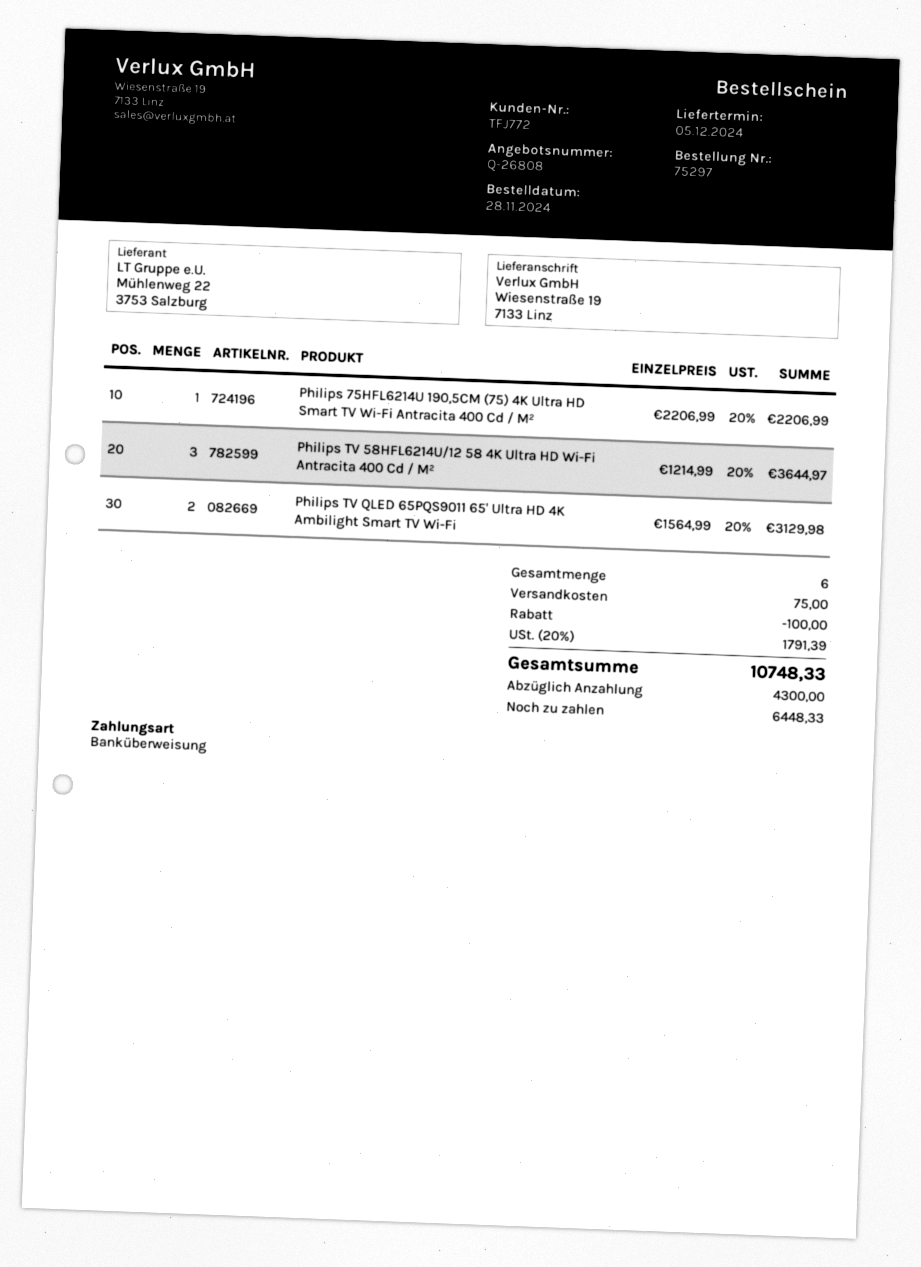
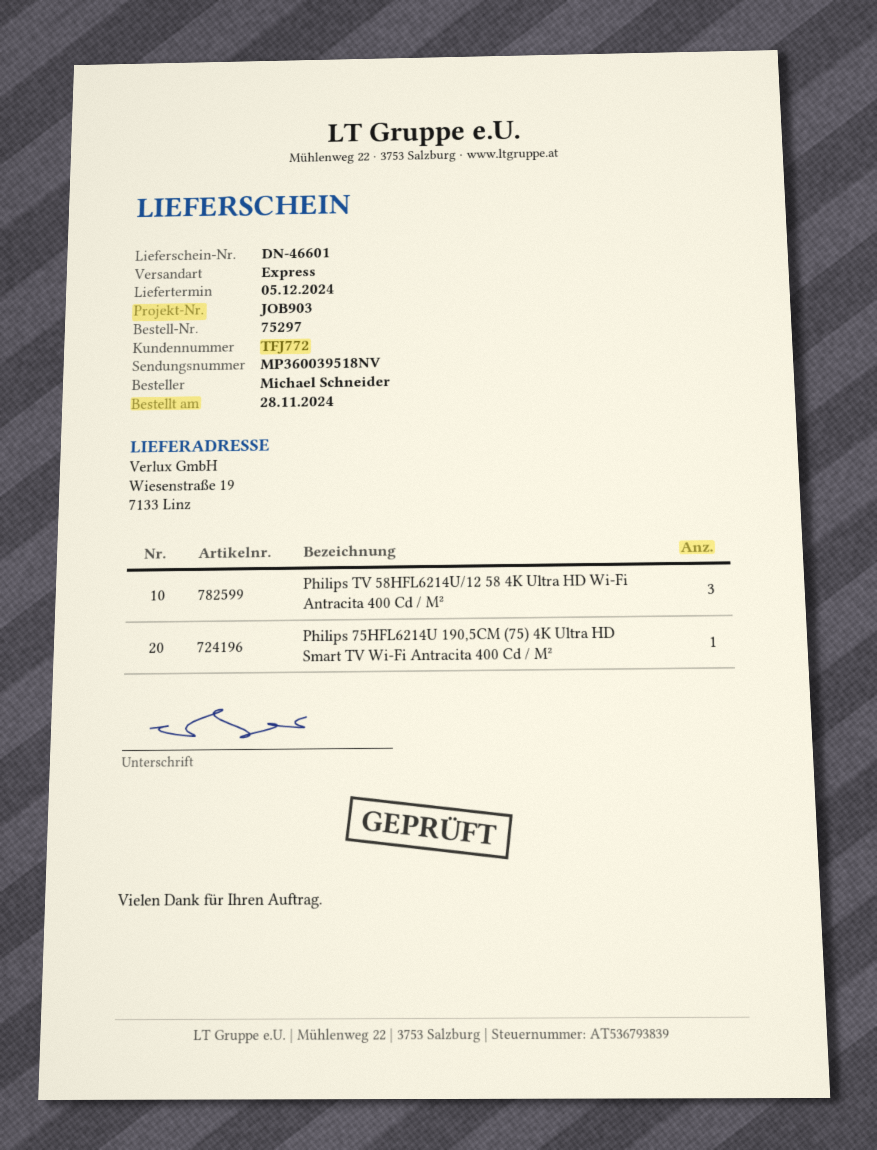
Philips TV QLED 65PQS9011 65' Ultra HD 4K Ambilight Smart TV Wi-Fi: 2 -> none

